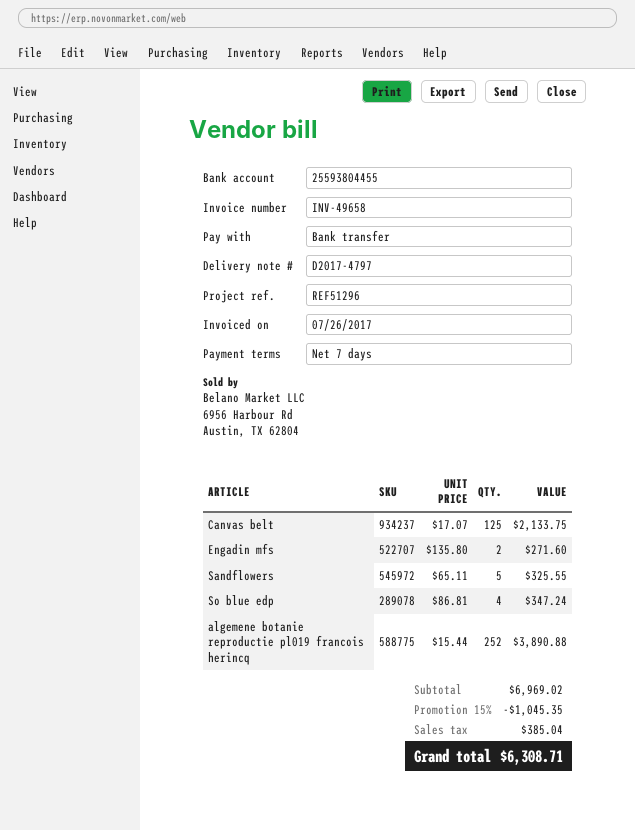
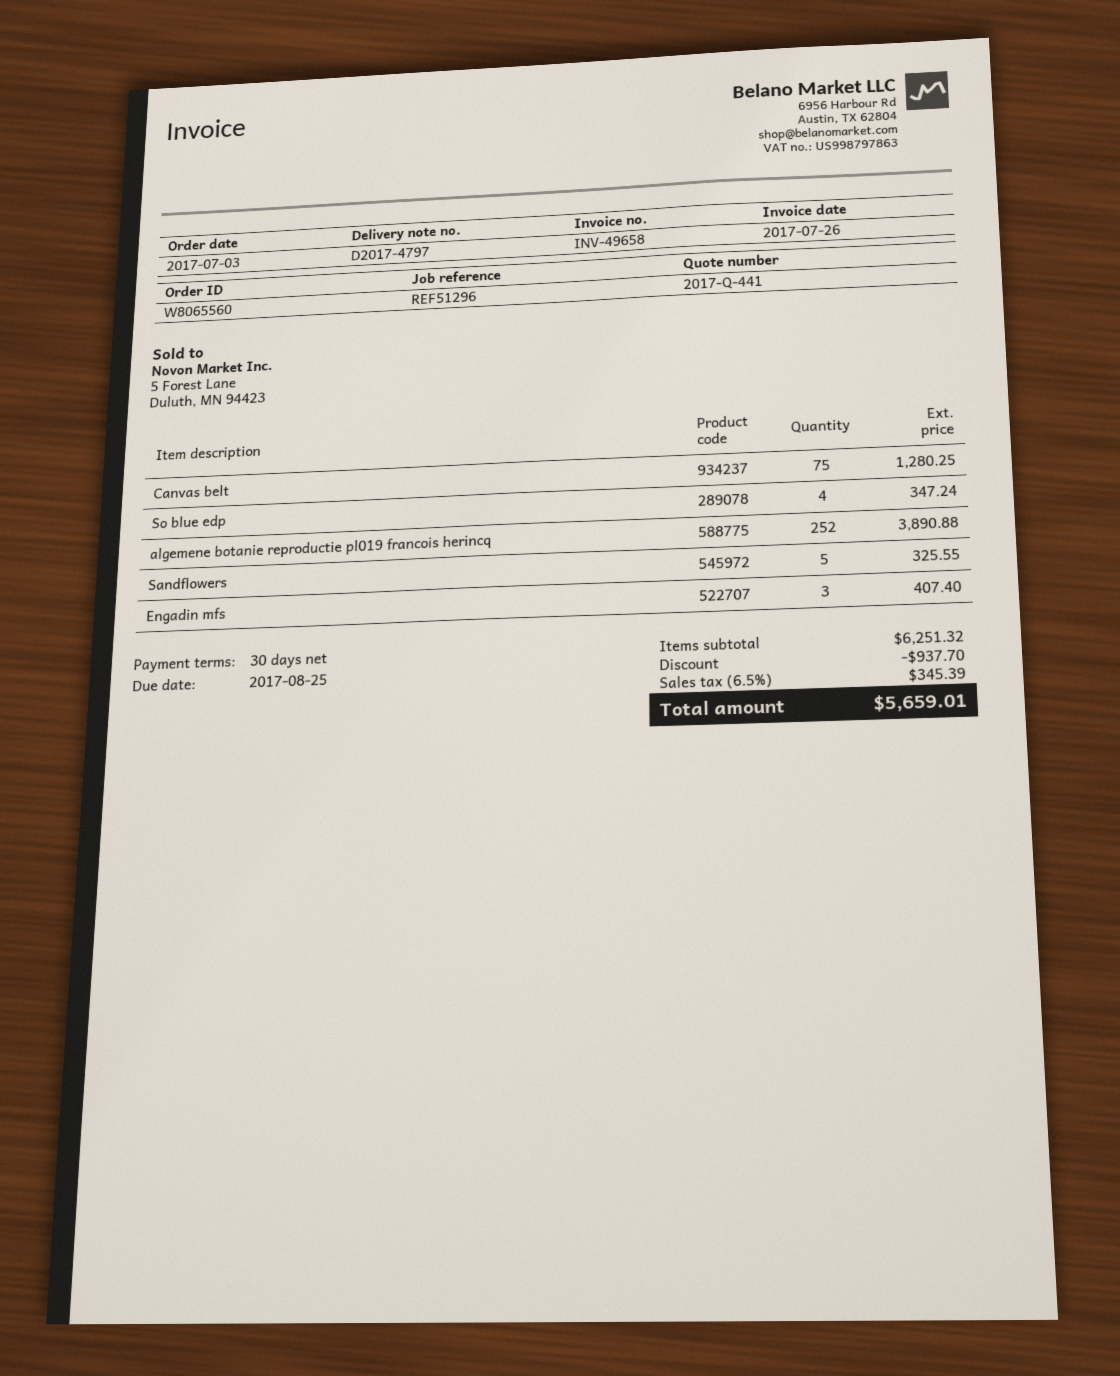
payment terms: 7 days -> 30 days
Canvas belt: 125 for 2133.75 -> 75 for 1280.25
Engadin mfs: 2 for 271.60 -> 3 for 407.40
subtotal: 6969.02 -> 6251.32
discount: 1045.35 -> 937.70
tax: 385.04 -> 345.39
total: 6308.71 -> 5659.01

